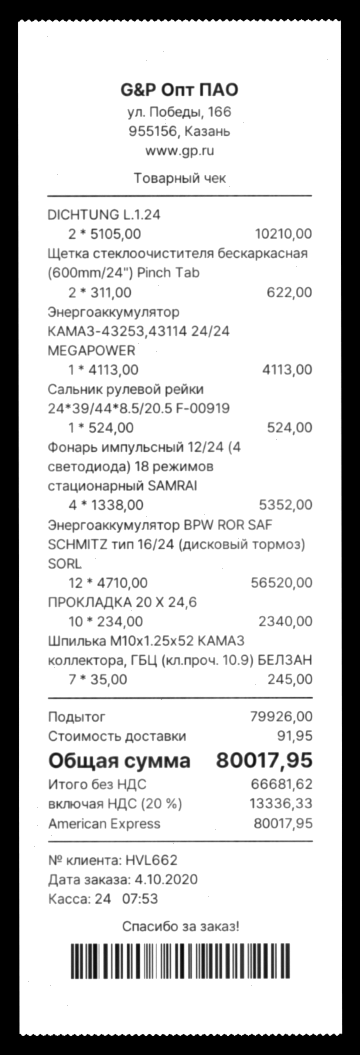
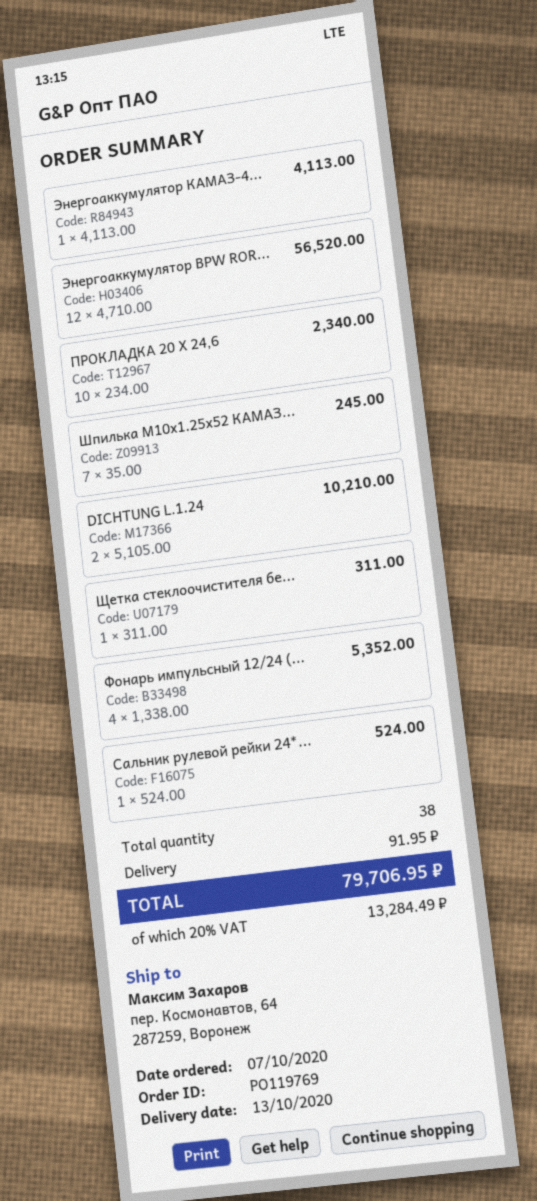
order date: 2020-10-04 -> 2020-10-07
Щетка стеклоочистителя бескаркасная (600mm/24") Pinch Tab: 2 x 311.00 = 622.00 -> 1 x 311.00 = 311.00
tax: 20% = 13336.33 -> 20% = 13284.49
total: 80017.95 -> 79706.95

